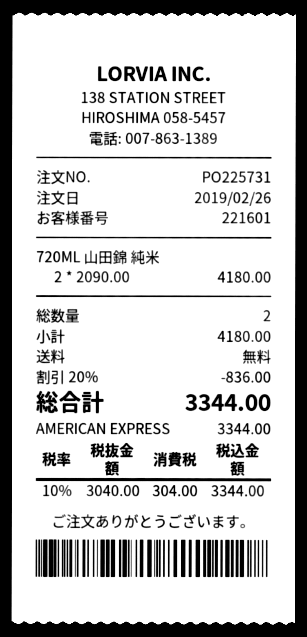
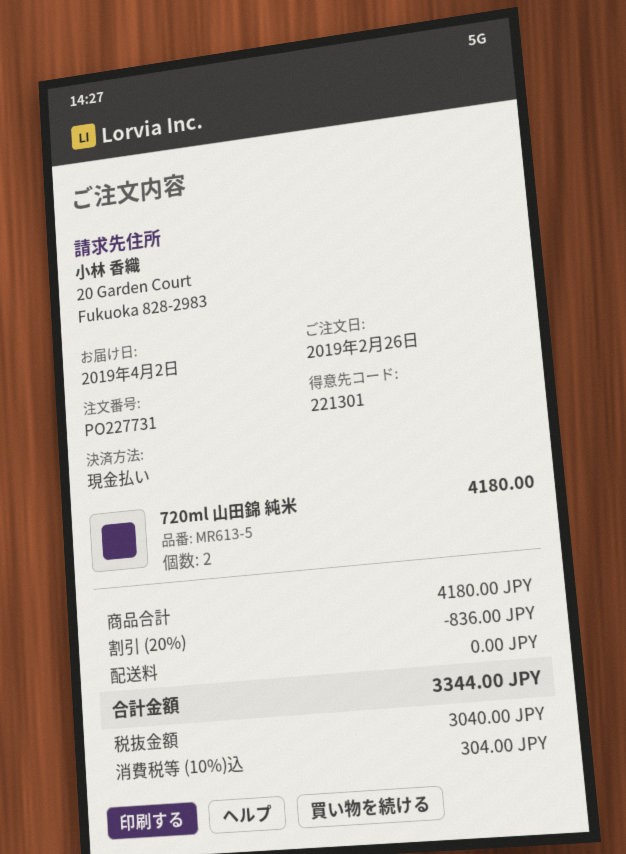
order number: PO225731 -> PO227731
customer number: 221601 -> 221301
payment method: American Express -> cash

